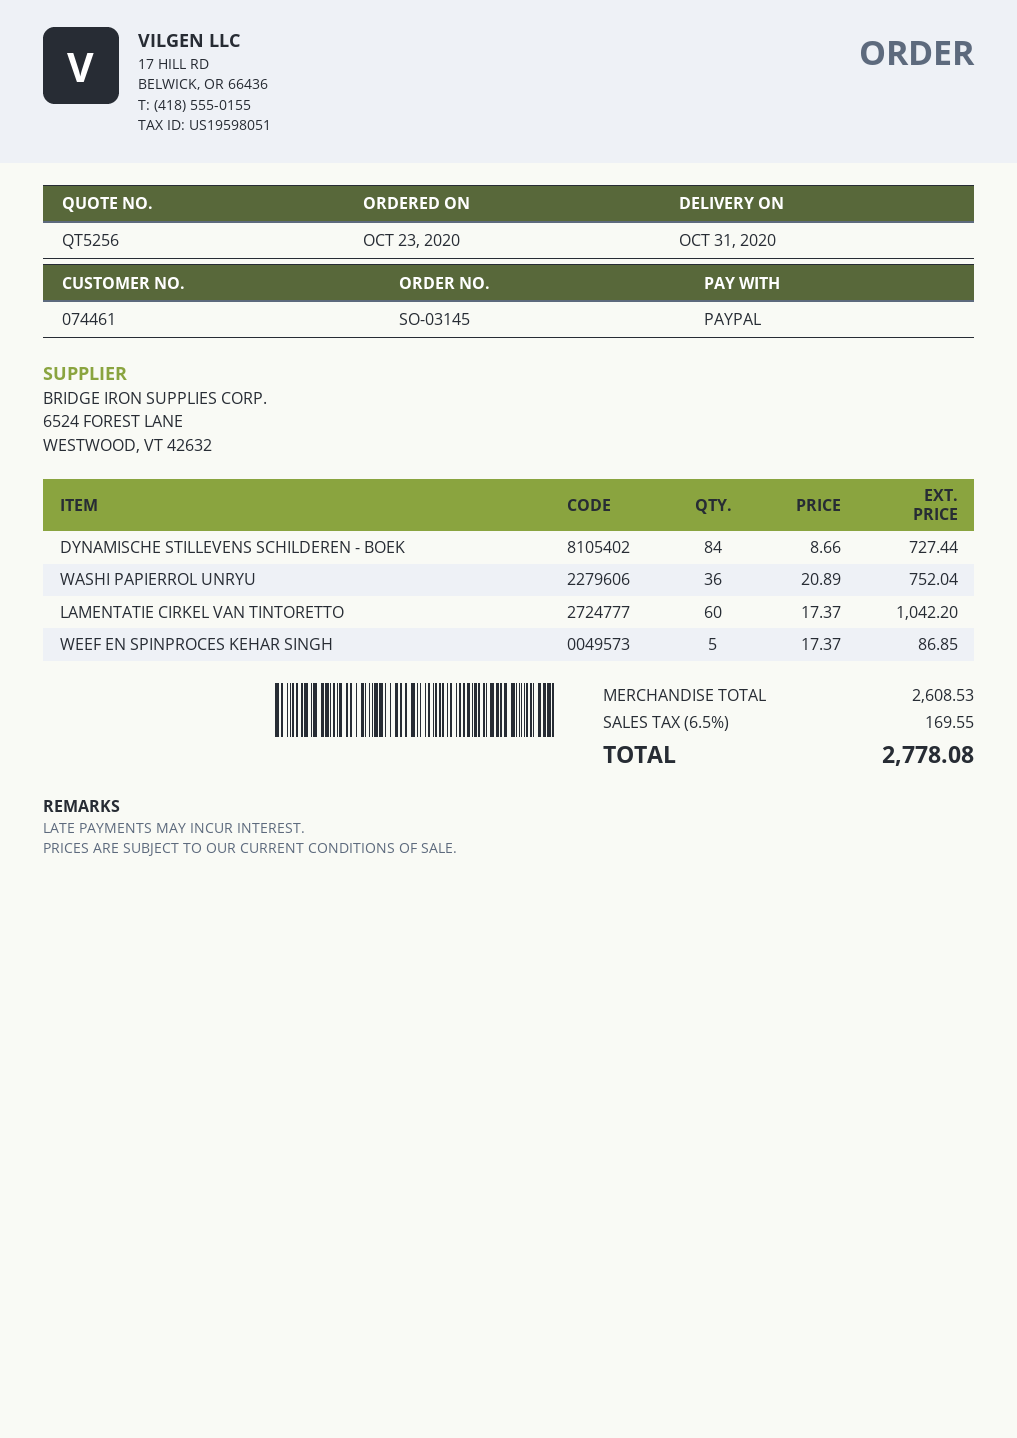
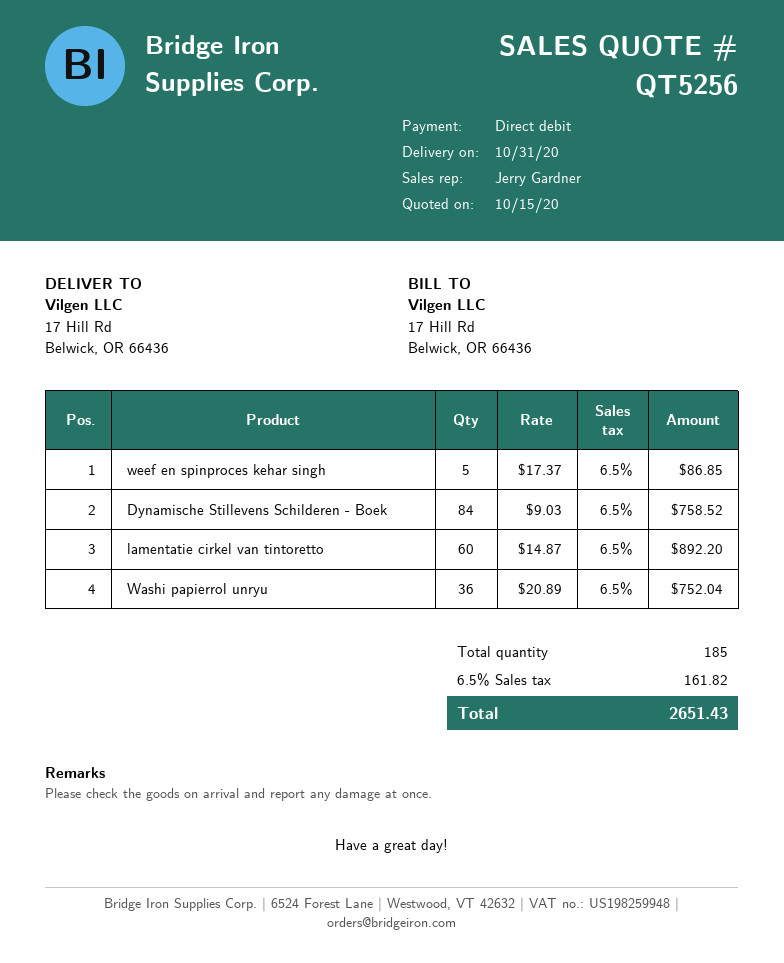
payment method: PayPal -> direct debit
DYNAMISCHE STILLEVENS SCHILDEREN - BOEK: 84 x 8.66 = 727.44 -> 84 x 9.03 = 758.52
LAMENTATIE CIRKEL VAN TINTORETTO: 60 x 17.37 = 1042.20 -> 60 x 14.87 = 892.20
tax: 6.5% = 169.55 -> 6.5% = 161.82
total: 2778.08 -> 2651.43

